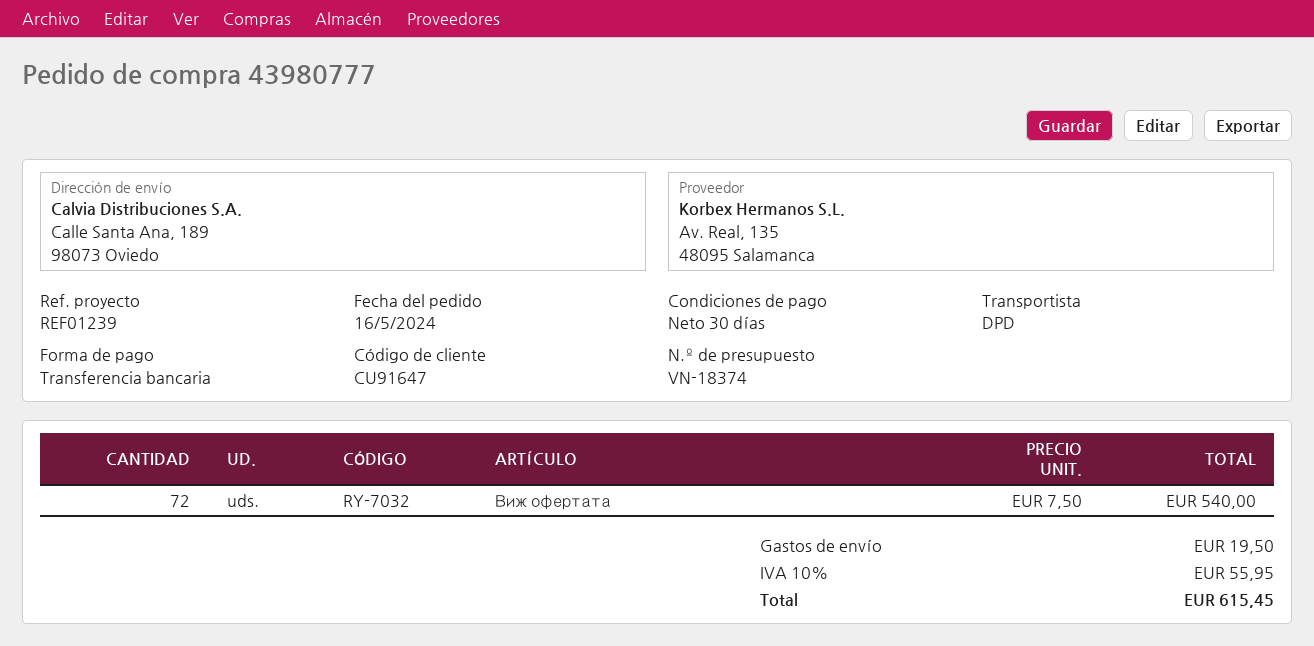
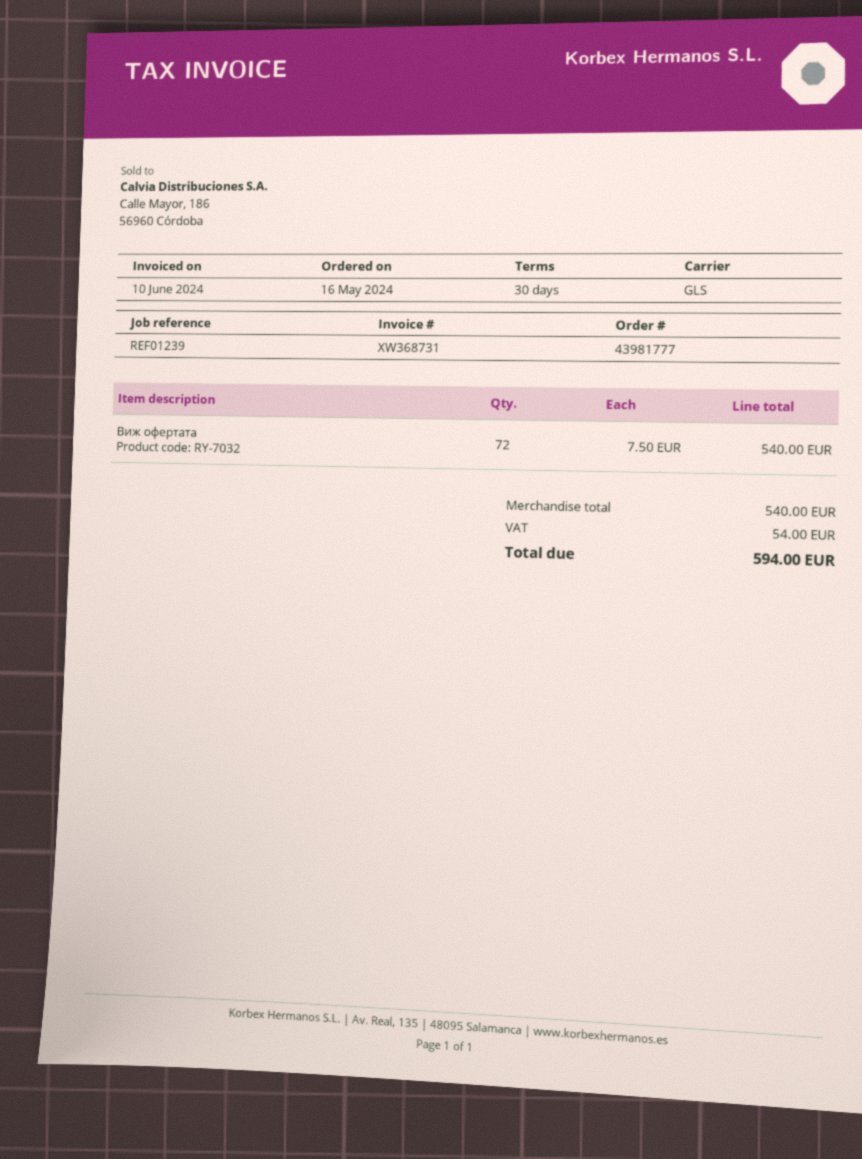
order number: 43980777 -> 43981777
shipping method: DPD -> GLS
shipping: 19.50 -> none
tax: 55.95 -> 54.00
total: 615.45 -> 594.00

